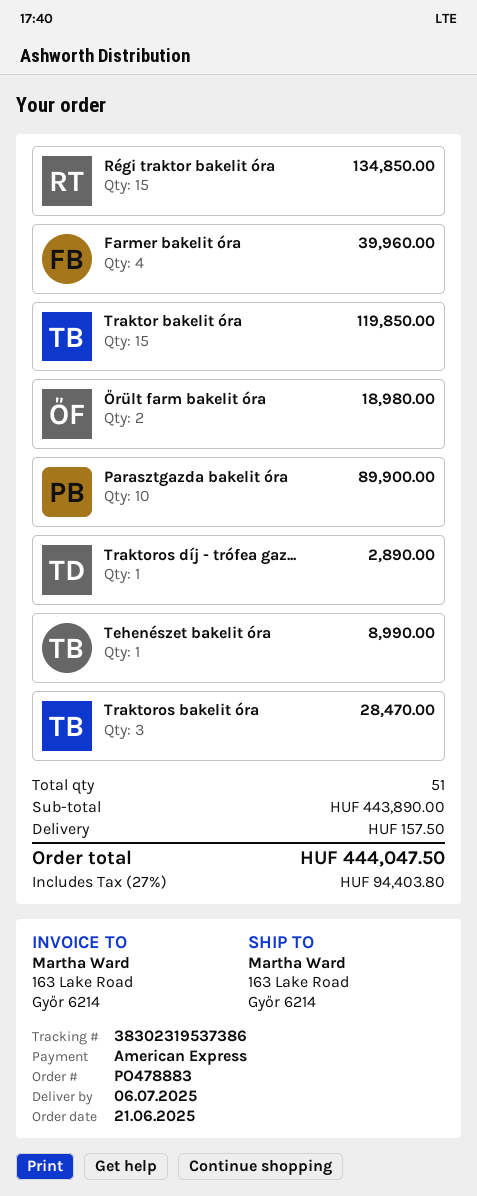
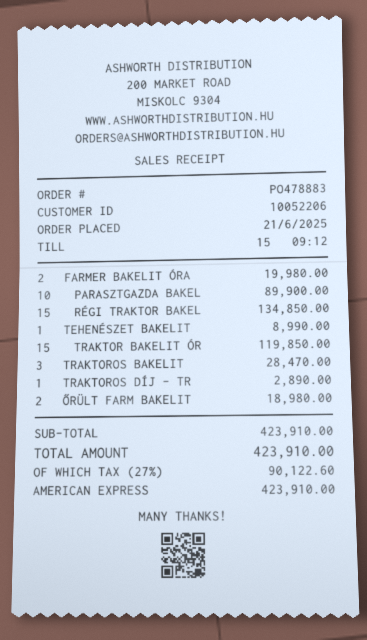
Farmer bakelit óra: 4 for 39960.00 -> 2 for 19980.00
subtotal: 443890.00 -> 423910.00
shipping: 157.50 -> none
tax: 27% = 94403.80 -> 27% = 90122.60
total: 444047.50 -> 423910.00

